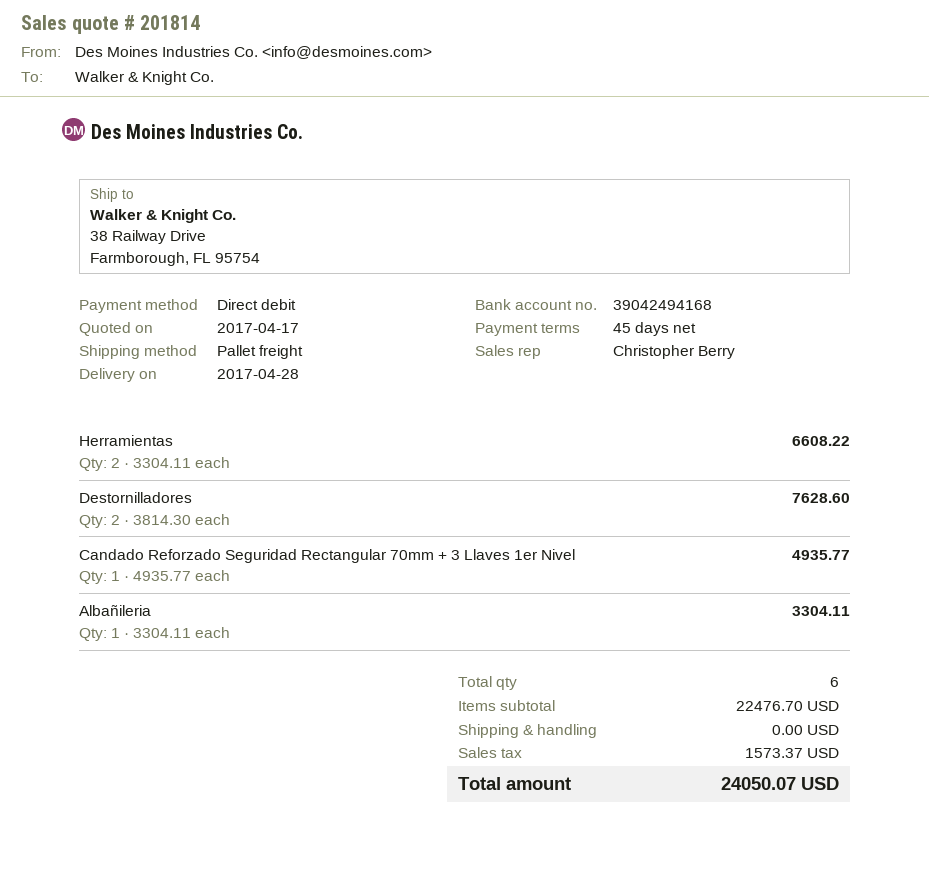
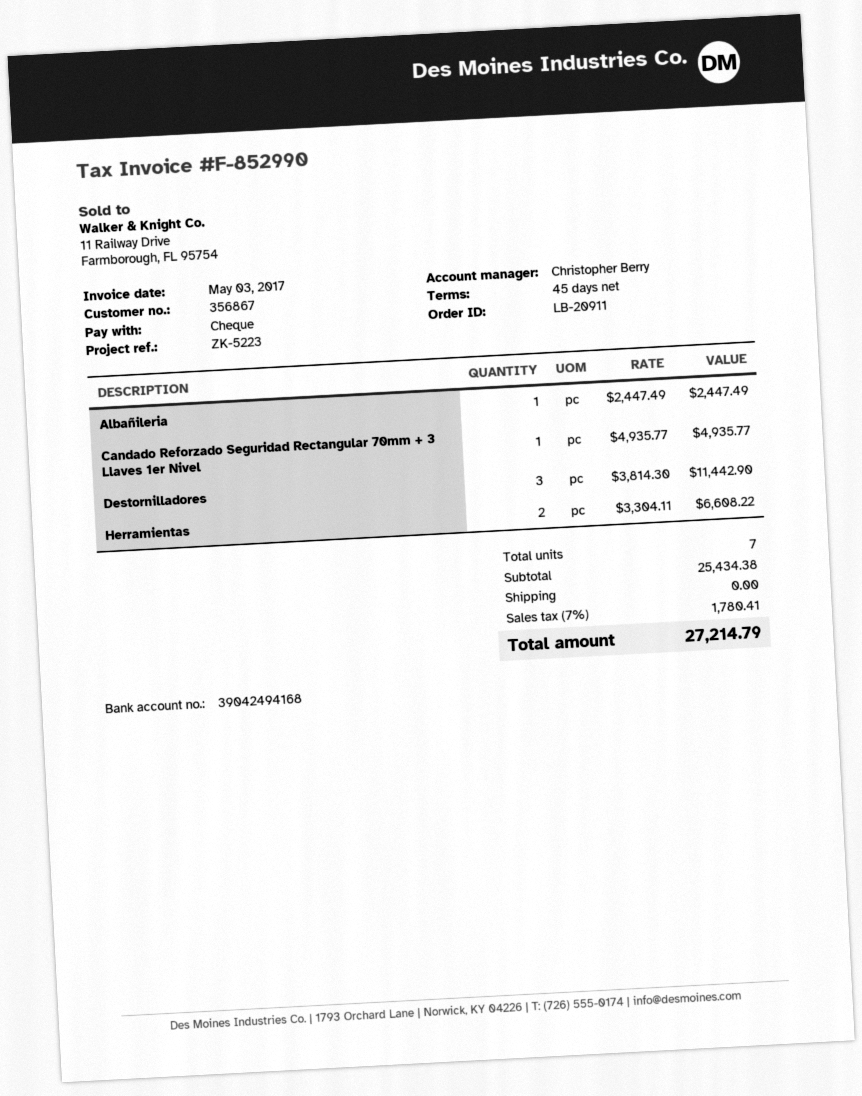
payment method: direct debit -> cheque
Destornilladores: 2 x 3814.30 = 7628.60 -> 3 x 3814.30 = 11442.90
Albañileria: 1 x 3304.11 = 3304.11 -> 1 x 2447.49 = 2447.49
total quantity: 6 -> 7
subtotal: 22476.70 -> 25434.38
tax: 1573.37 -> 1780.41
total: 24050.07 -> 27214.79

